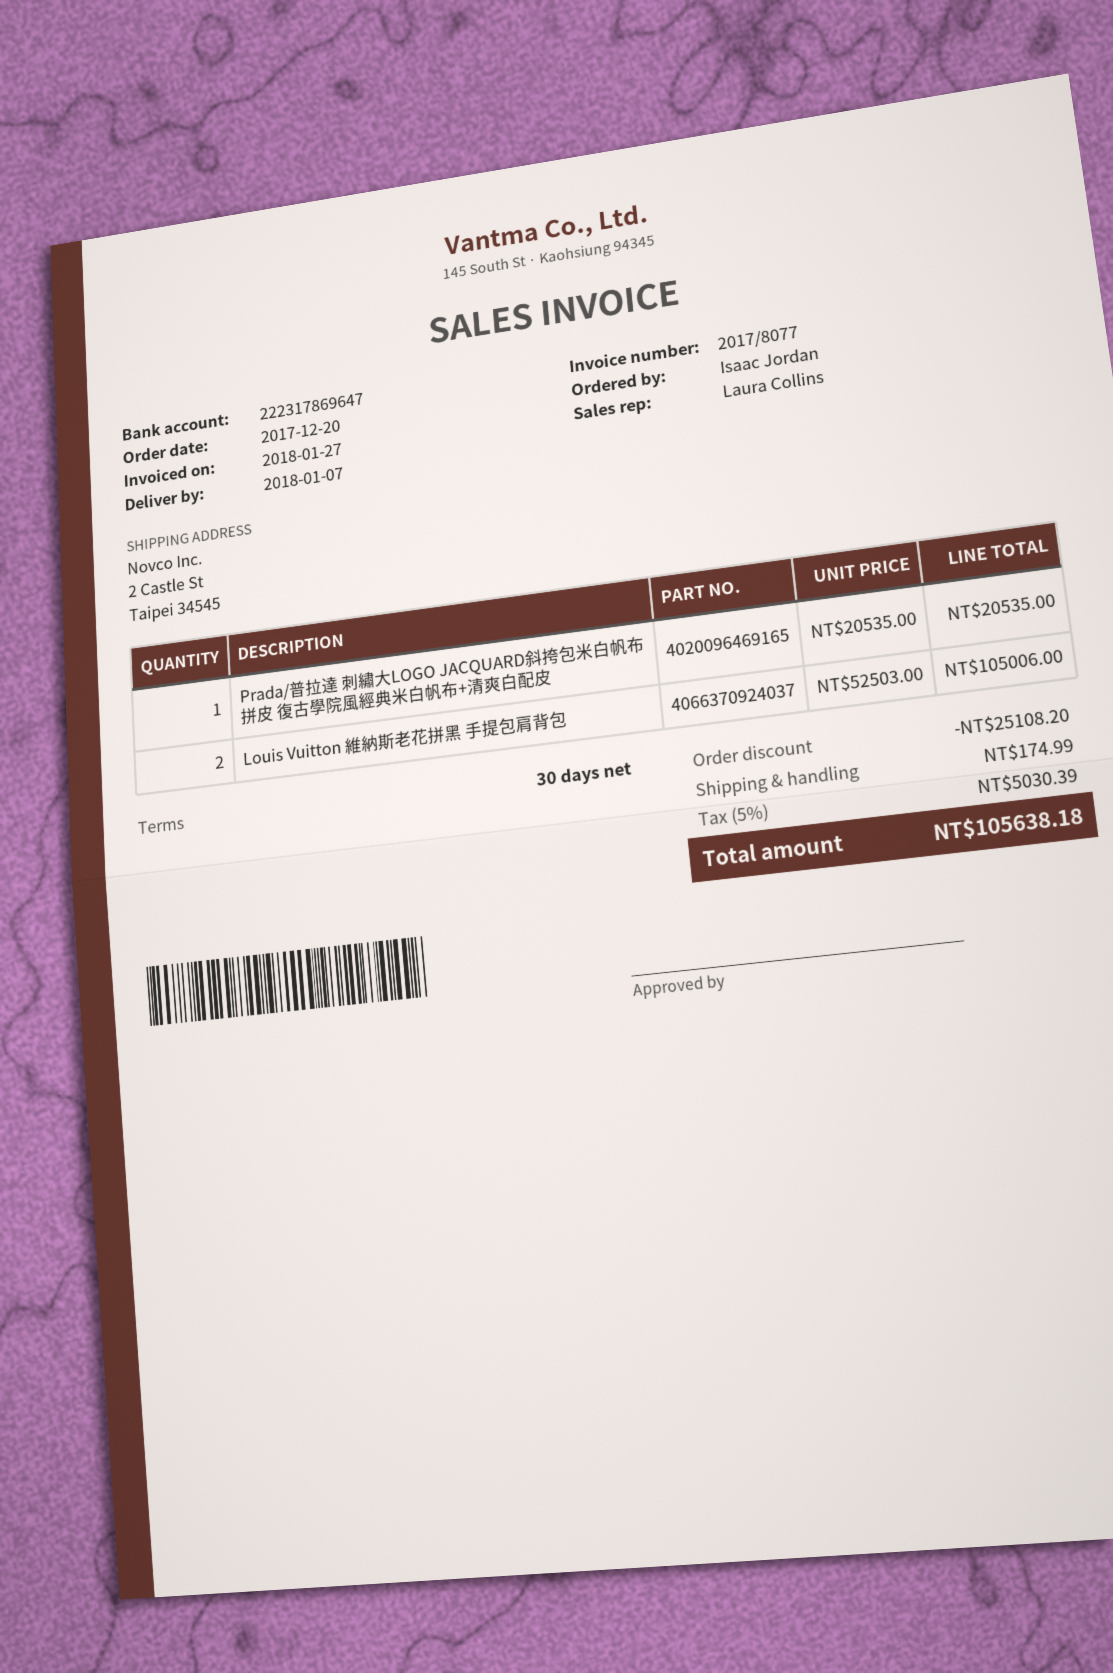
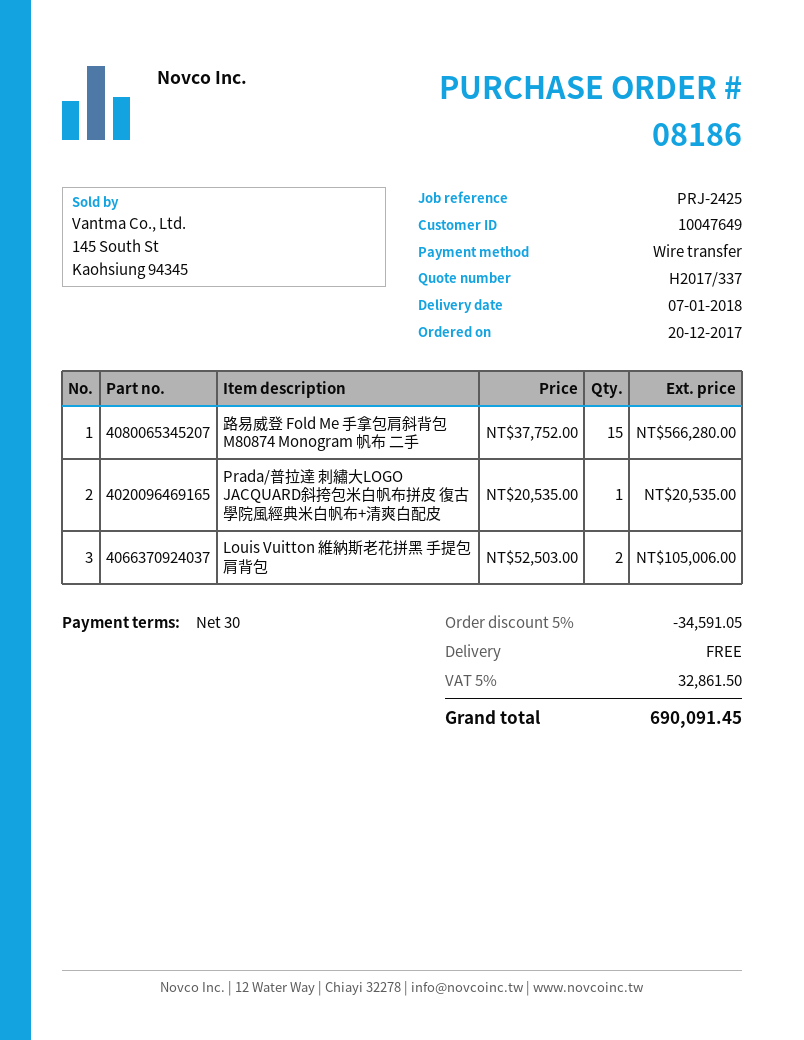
路易威登 Fold Me 手拿包肩斜背包 M80874 Monogram 帆布 二手: none -> 15 x 37752.00 = 566280.00
discount: 25108.20 -> 34591.05
shipping: 174.99 -> 0.00
tax: 5% = 5030.39 -> 5% = 32861.50
total: 105638.18 -> 690091.45

